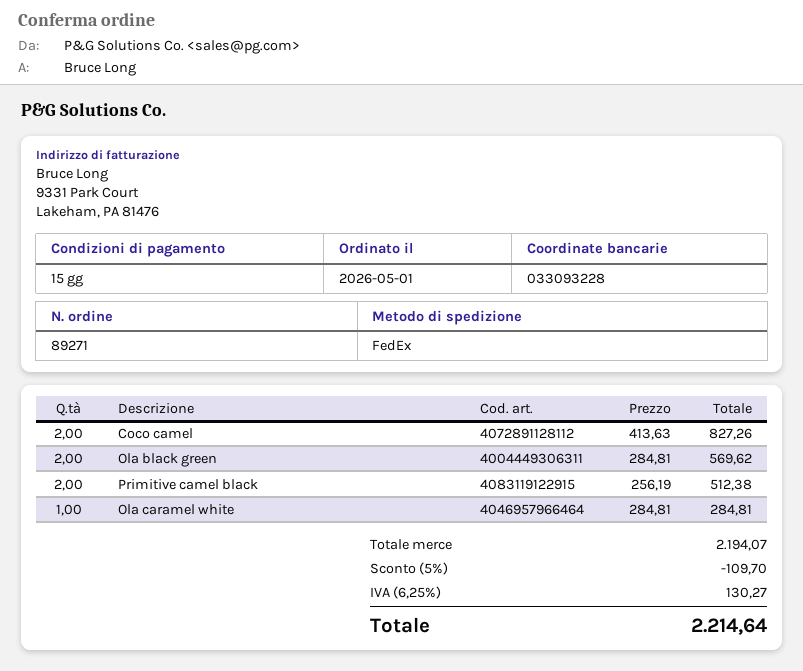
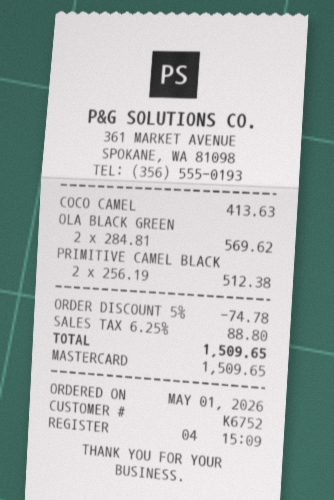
Coco camel: 2 x 413.63 = 827.26 -> 1 x 413.63 = 413.63
Ola caramel white: 1 x 284.81 = 284.81 -> none
discount: 5% = 109.70 -> 5% = 74.78
tax: 6.25% = 130.27 -> 6.25% = 88.80
total: 2214.64 -> 1509.65

